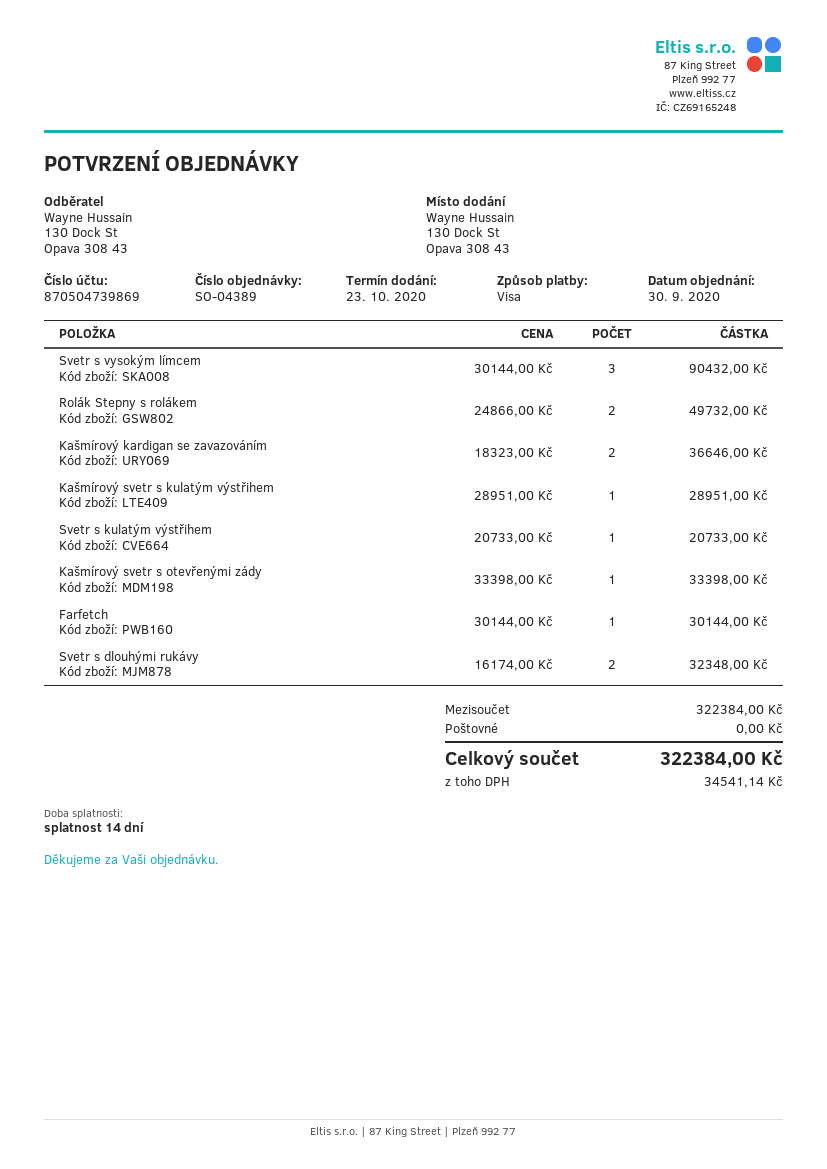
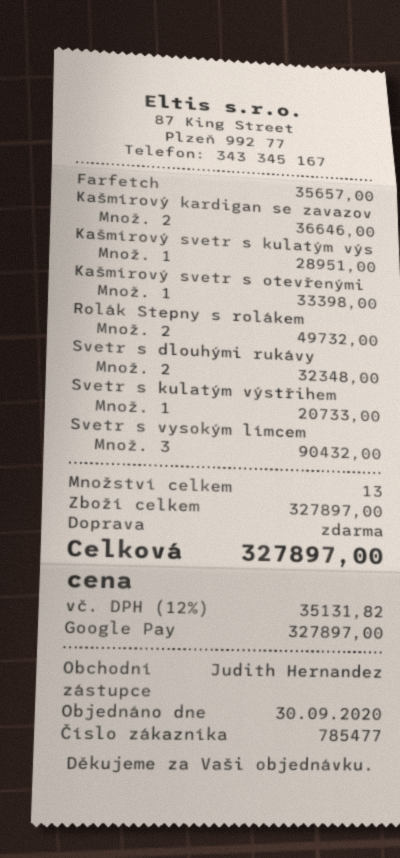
payment method: Visa -> Google Pay
Farfetch: 1 for 30144.00 -> 1 for 35657.00
subtotal: 322384.00 -> 327897.00
tax: 34541.14 -> 35131.82
total: 322384.00 -> 327897.00

